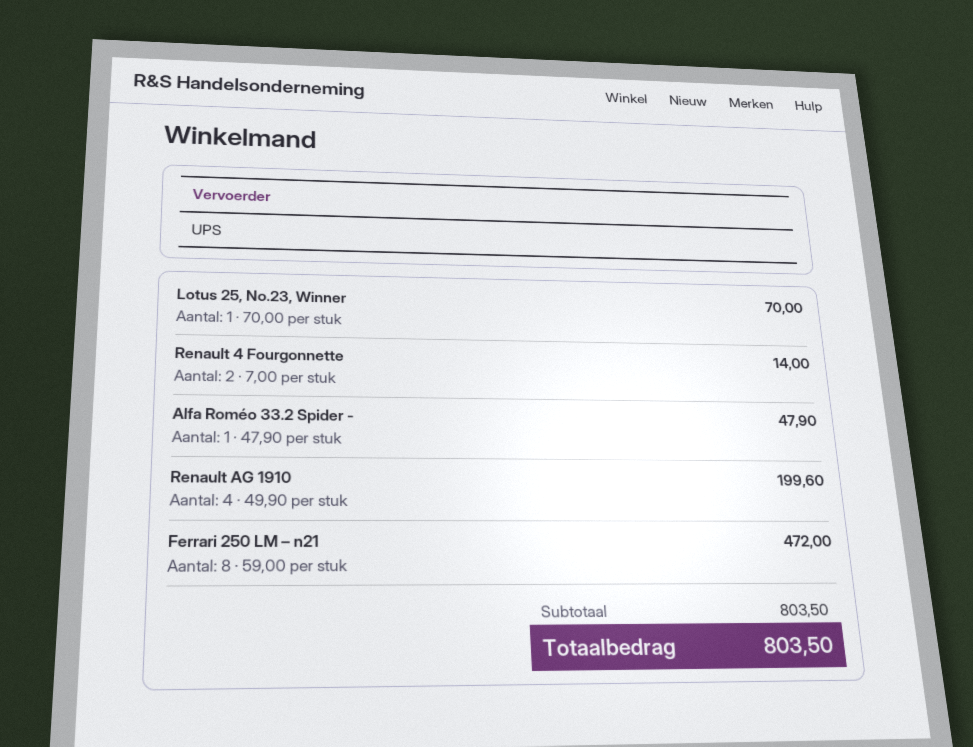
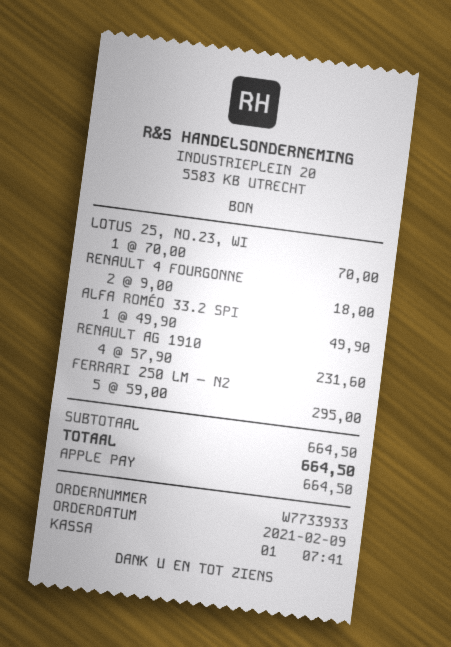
Renault 4 Fourgonnette: 2 x 7.00 = 14.00 -> 2 x 9.00 = 18.00
Alfa Roméo 33.2 Spider -: 1 x 47.90 = 47.90 -> 1 x 49.90 = 49.90
Renault AG 1910: 4 x 49.90 = 199.60 -> 4 x 57.90 = 231.60
Ferrari 250 LM – n21: 8 x 59.00 = 472.00 -> 5 x 59.00 = 295.00
subtotal: 803.50 -> 664.50
total: 803.50 -> 664.50

